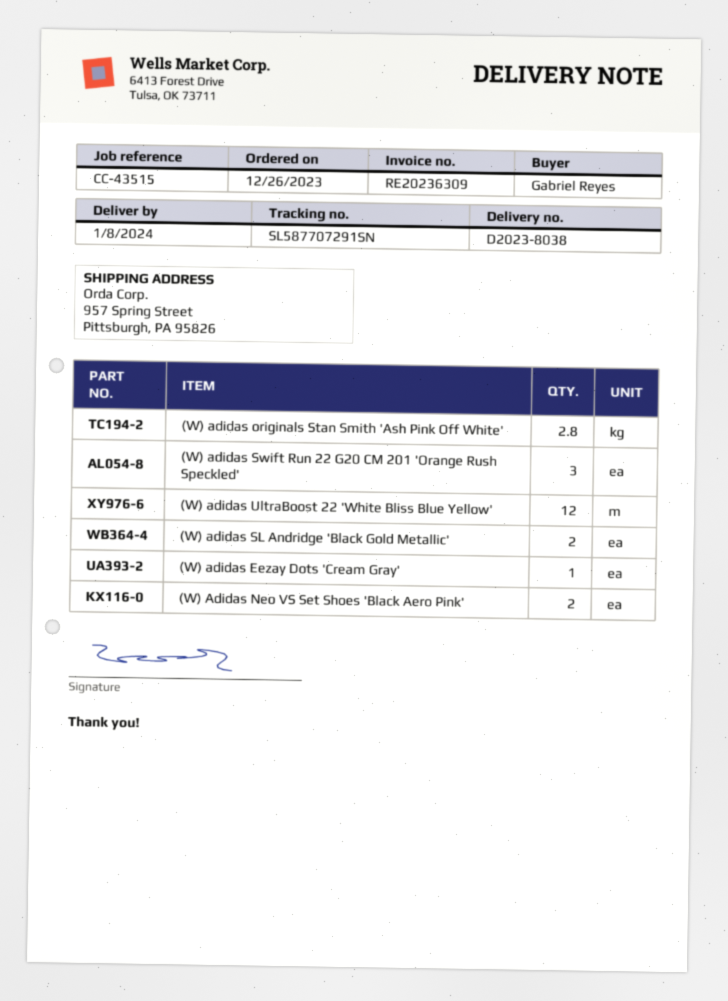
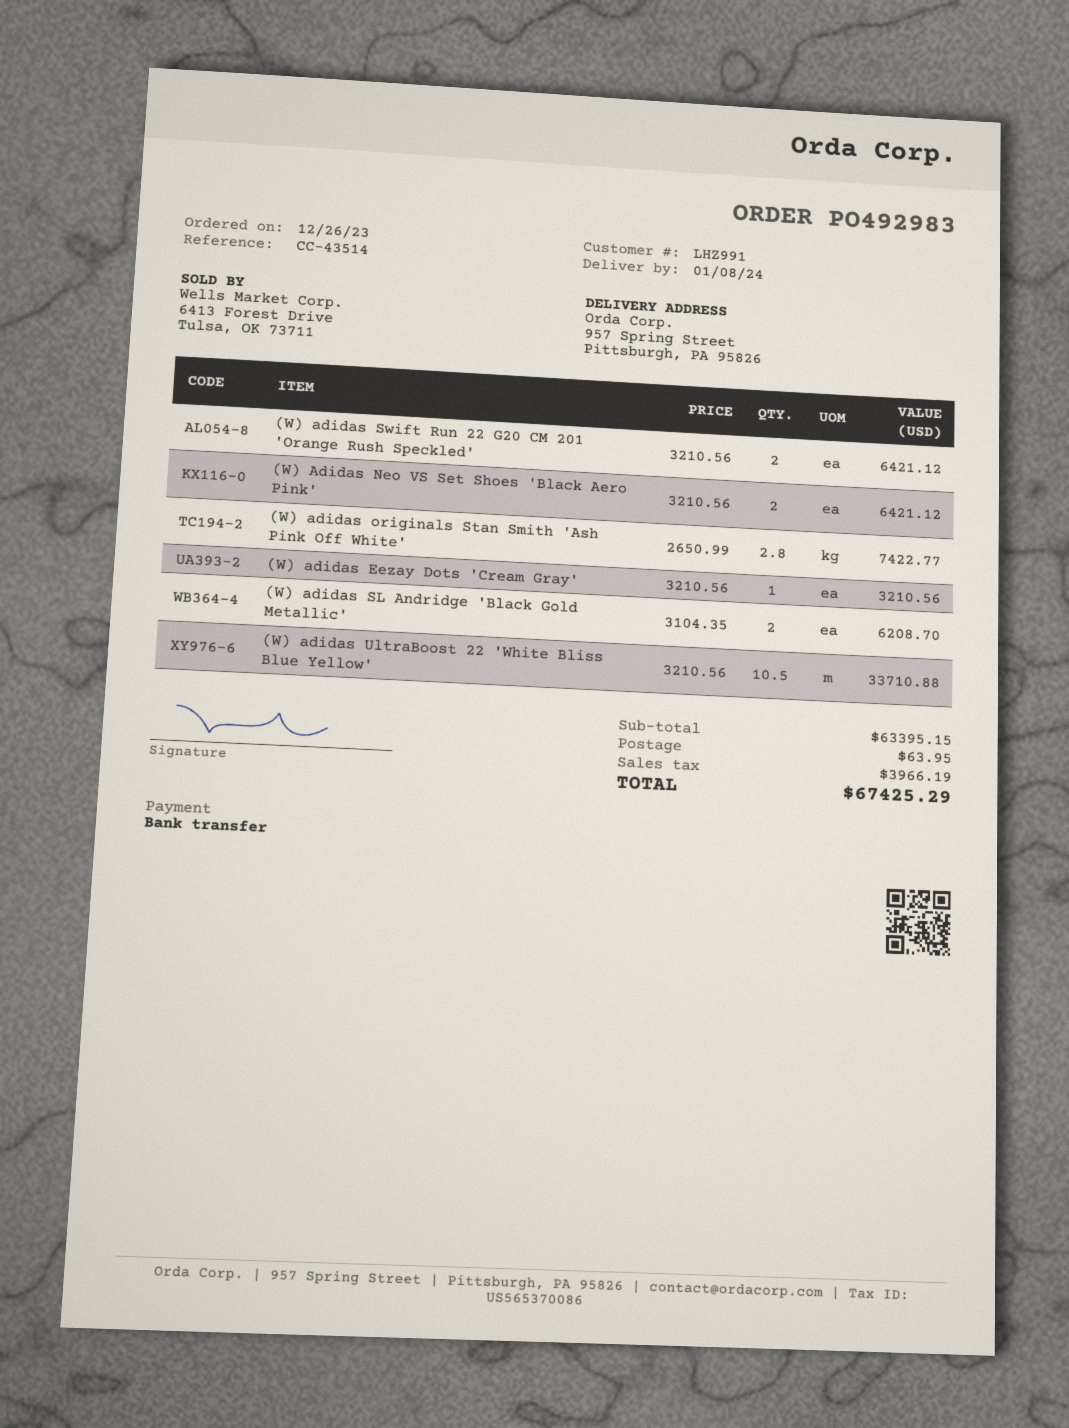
reference: CC-43515 -> CC-43514
(W) adidas Swift Run 22 G20 CM 201 'Orange Rush Speckled': 3 -> 2
(W) adidas UltraBoost 22 'White Bliss Blue Yellow': 12 -> 10.5

